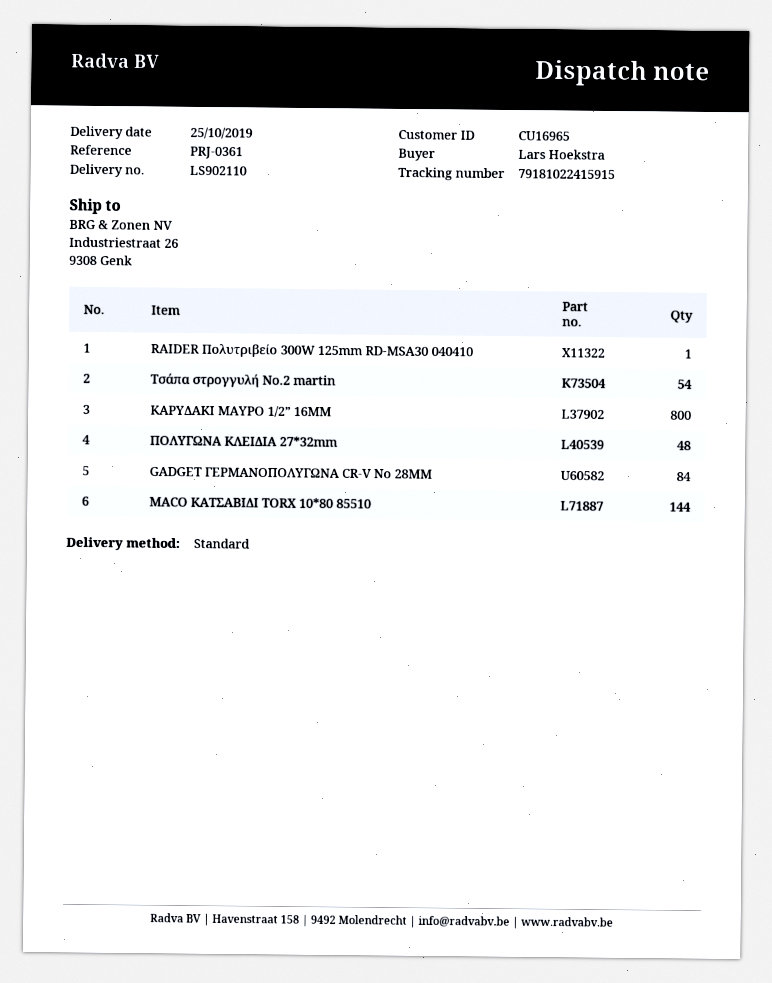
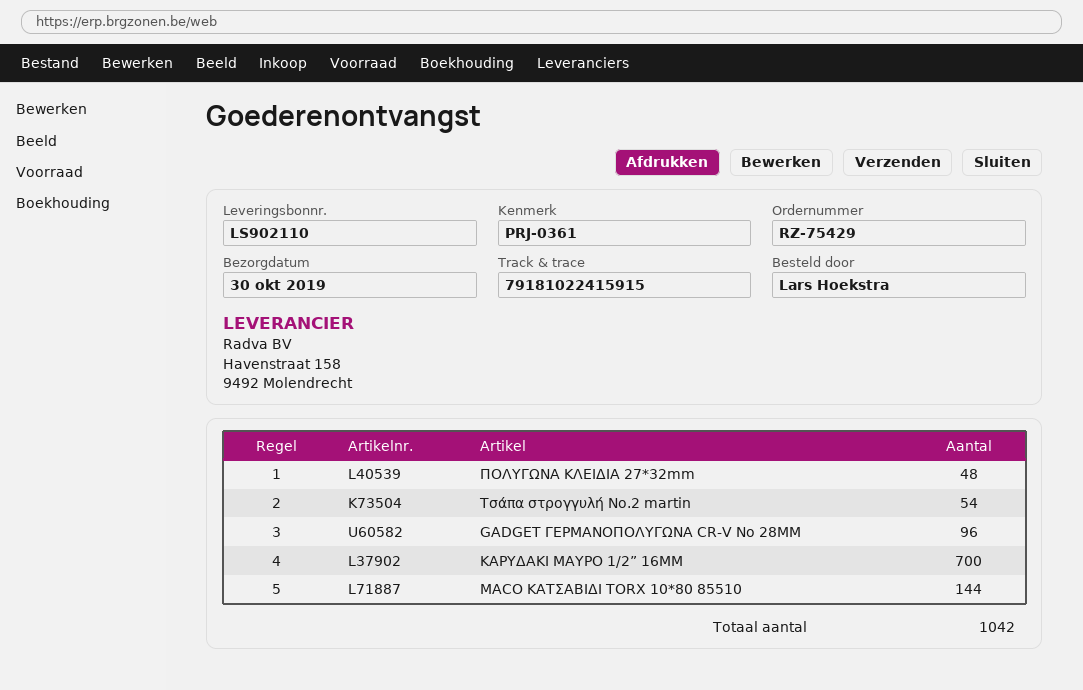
delivery date: 2019-10-25 -> 2019-10-30
RAIDER Πολυτριβείο 300W 125mm RD-MSA30 040410: 1 -> none
ΚΑΡΥΔΑΚΙ ΜΑΥΡΟ 1/2” 16ΜΜ: 800 -> 700
GADGET ΓΕΡΜΑΝΟΠΟΛΥΓΩΝΑ CR-V Νο 28ΜΜ: 84 -> 96

